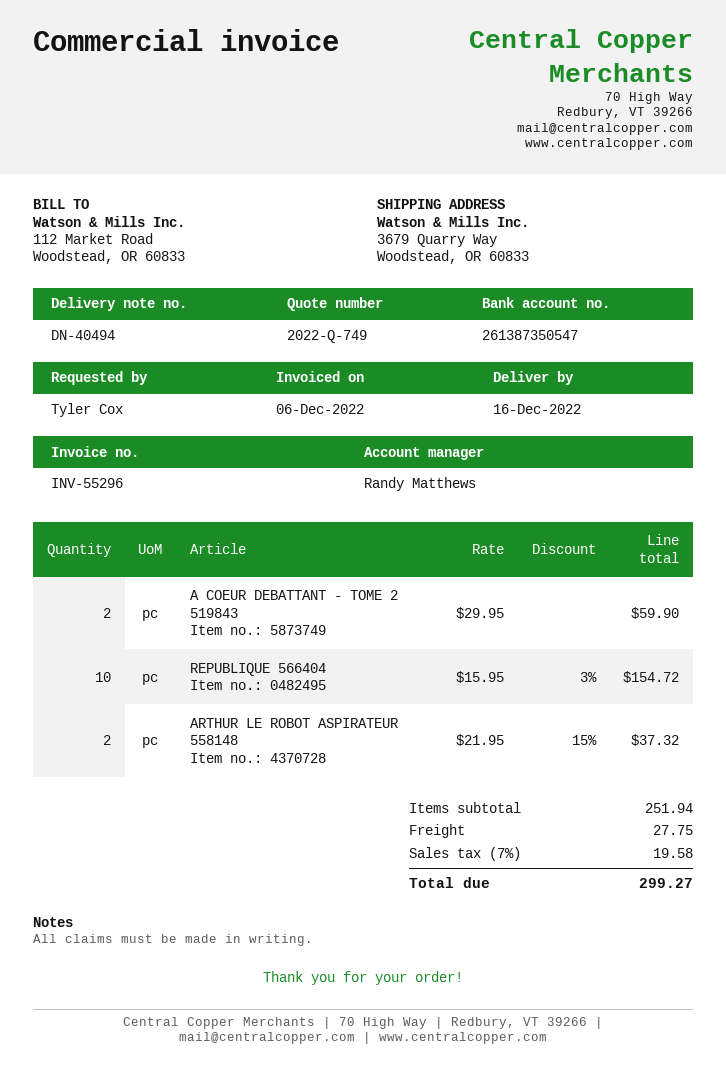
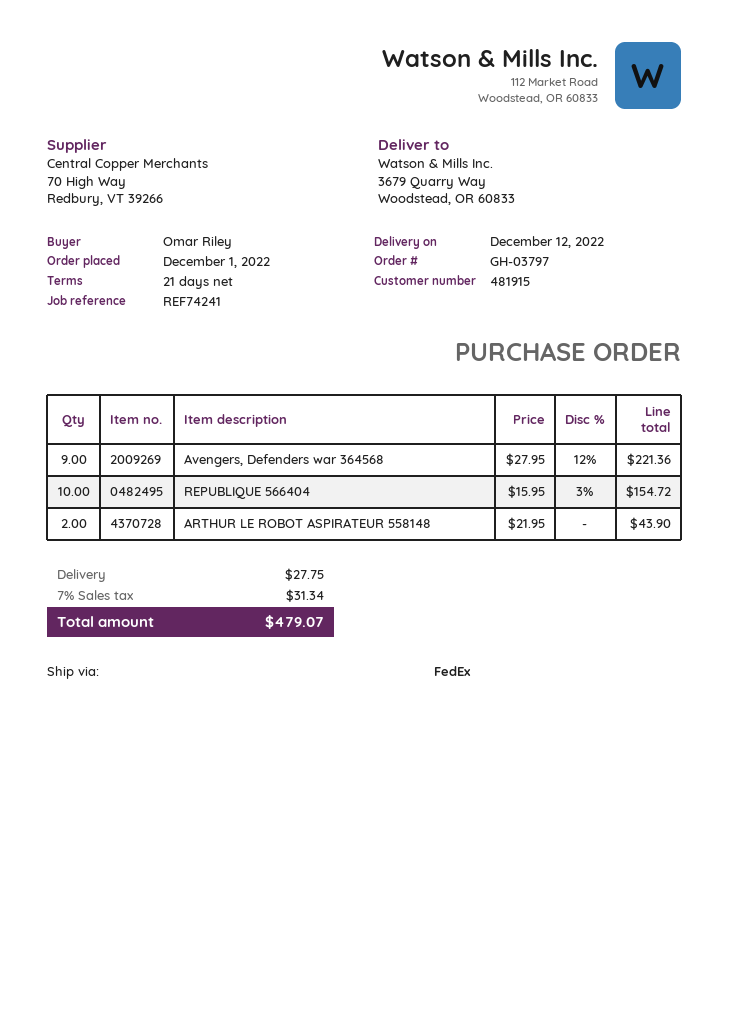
delivery date: 2022-12-16 -> 2022-12-12
ordered by: Tyler Cox -> Omar Riley
A COEUR DEBATTANT - TOME 2 519843: 2 x 29.95 = 59.90 -> none
ARTHUR LE ROBOT ASPIRATEUR 558148: 2 x 21.95 - 15% = 37.32 -> 2 x 21.95 = 43.90
Avengers, Defenders war 364568: none -> 9 x 27.95 - 12% = 221.36
tax: 7% = 19.58 -> 7% = 31.34
total: 299.27 -> 479.07

